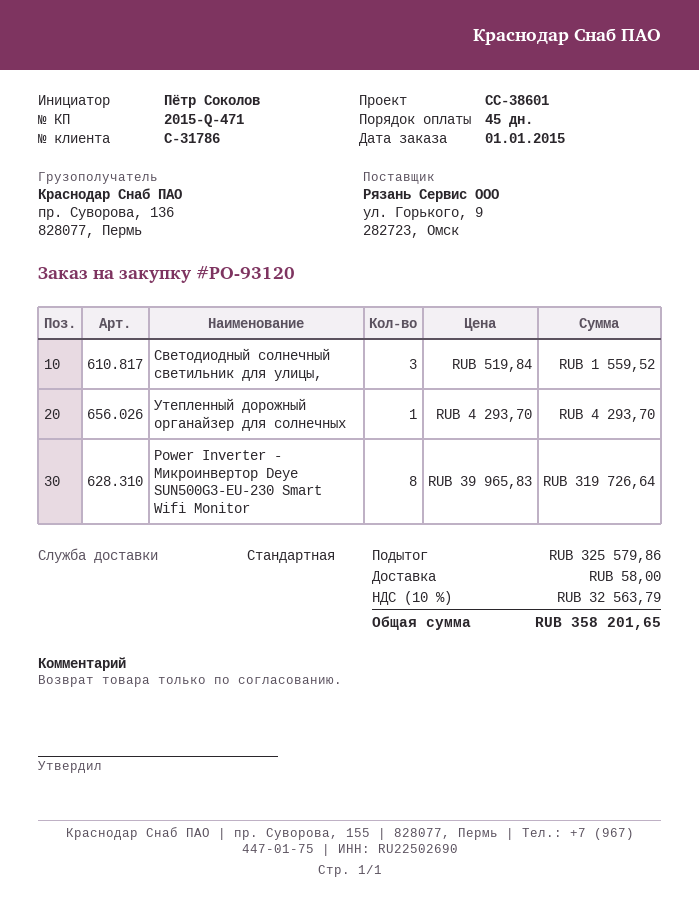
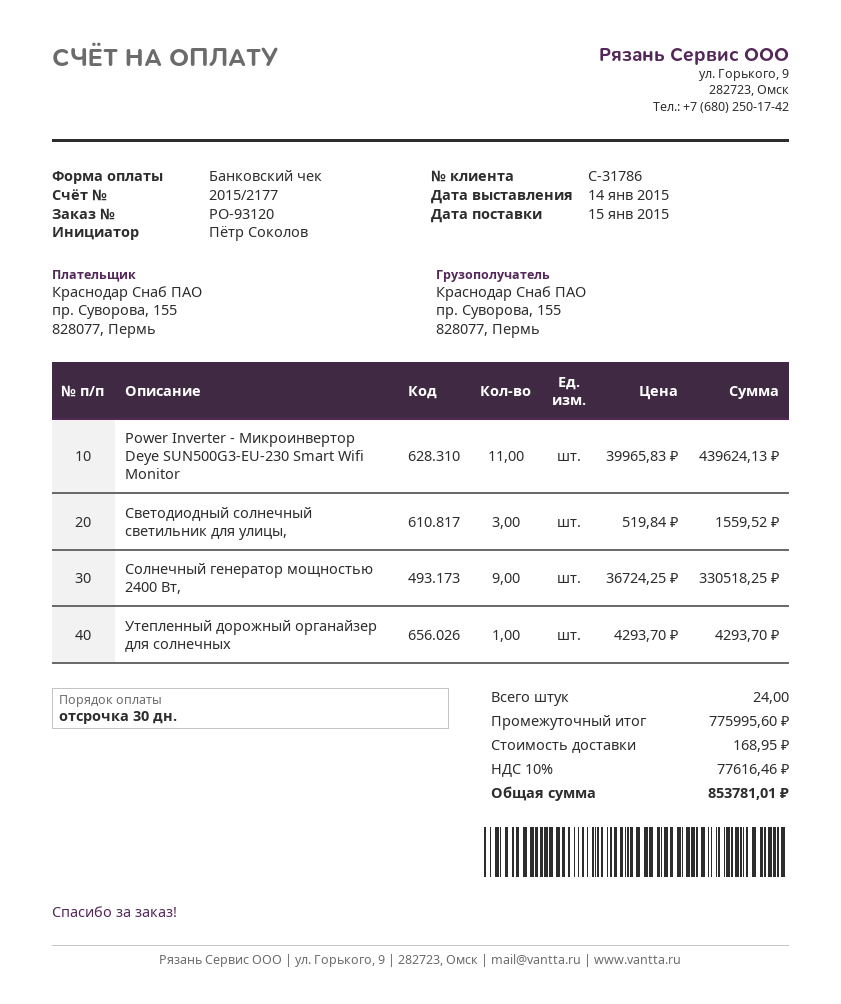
payment terms: 45 days -> 30 days
ship to: пр. Суворова, 136, 828077, Пермь -> пр. Суворова, 155, 828077, Пермь
Power Inverter - Микроинвертор Deye SUN500G3-EU-230 Smart Wifi Monitor: 8 x 39965.83 = 319726.64 -> 11 x 39965.83 = 439624.13
Солнечный генератор мощностью 2400 Вт,: none -> 9 x 36724.25 = 330518.25
subtotal: 325579.86 -> 775995.60
shipping: 58.00 -> 168.95
tax: 10% = 32563.79 -> 10% = 77616.46
total: 358201.65 -> 853781.01

